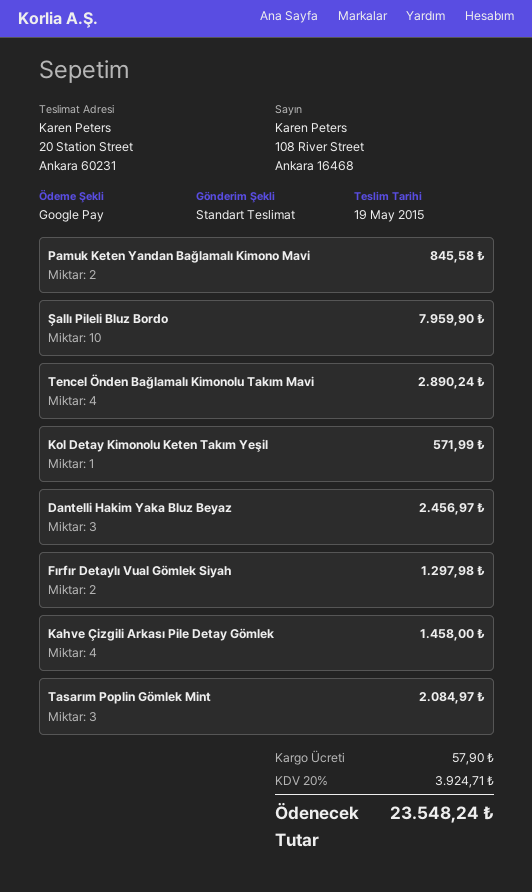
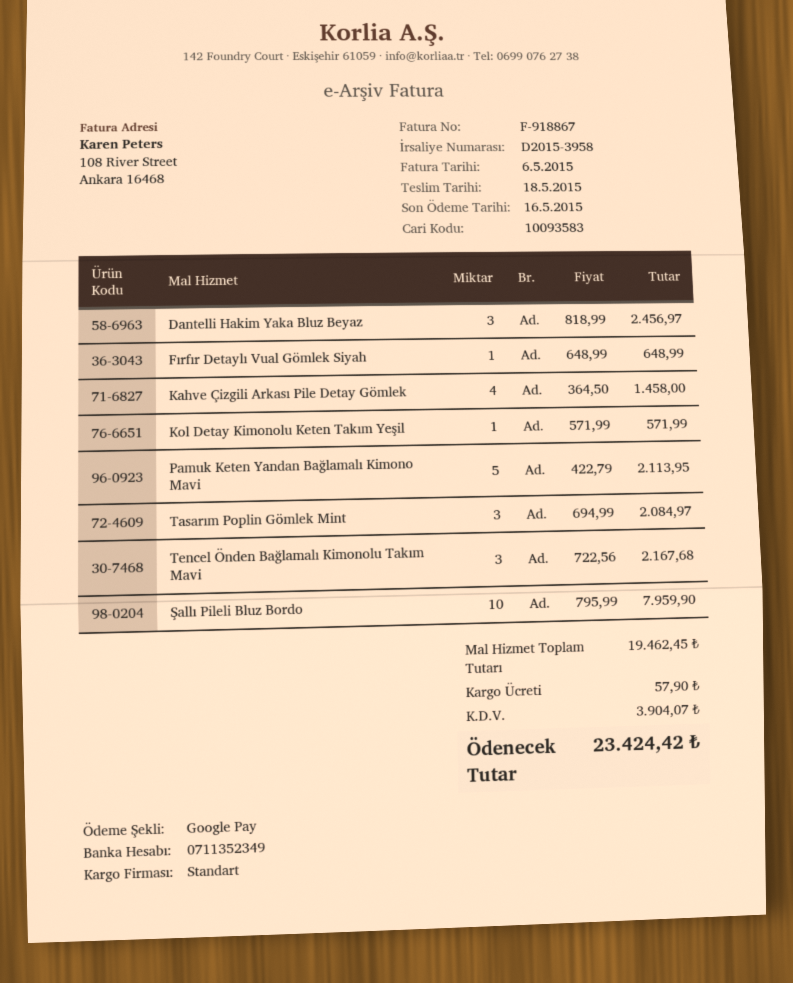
delivery date: 2015-05-19 -> 2015-05-18
Pamuk Keten Yandan Bağlamalı Kimono Mavi: 2 for 845.58 -> 5 for 2113.95
Tencel Önden Bağlamalı Kimonolu Takım Mavi: 4 for 2890.24 -> 3 for 2167.68
Fırfır Detaylı Vual Gömlek Siyah: 2 for 1297.98 -> 1 for 648.99
tax: 3924.71 -> 3904.07
total: 23548.24 -> 23424.42

